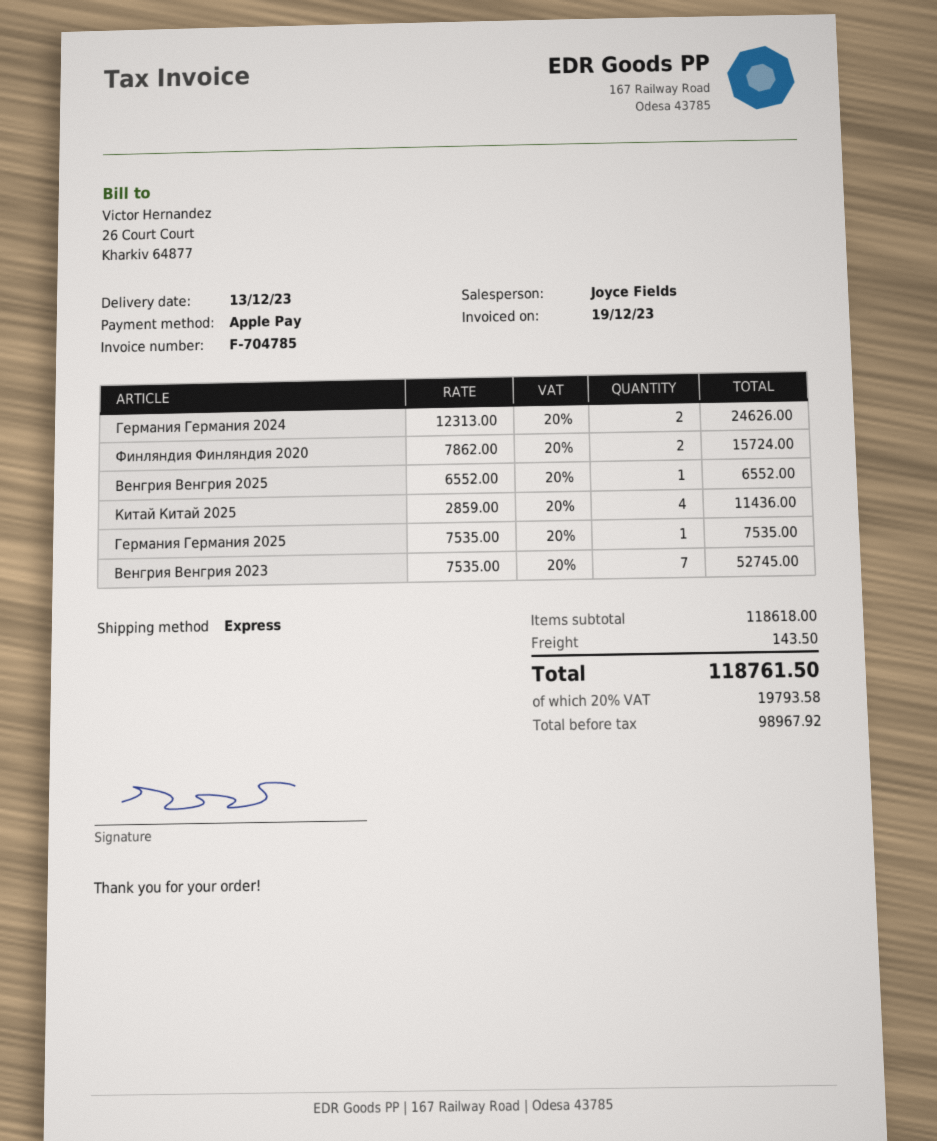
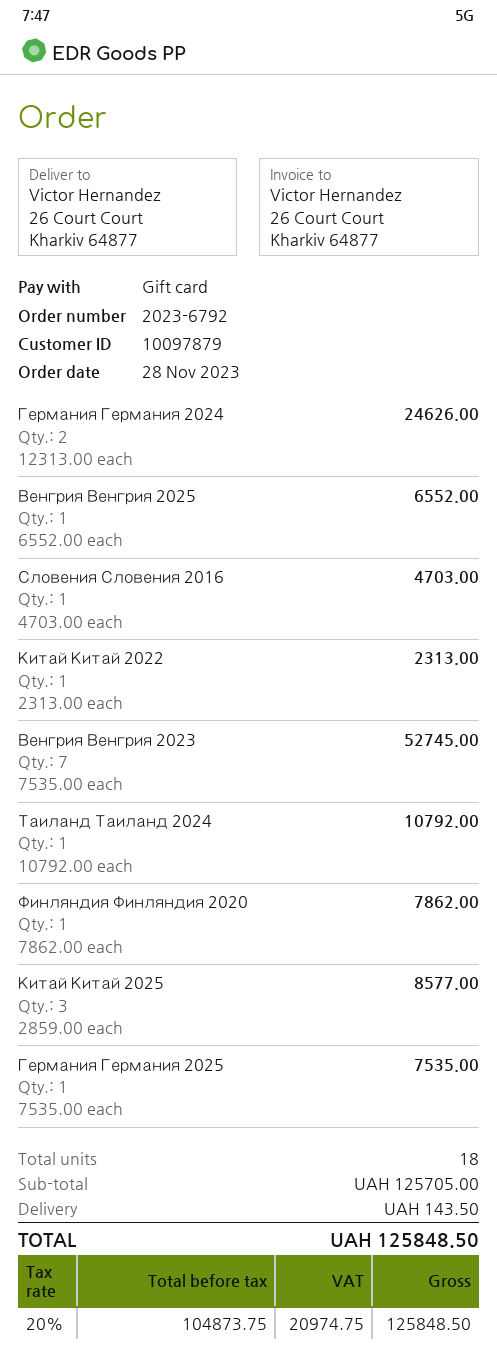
payment method: Apple Pay -> gift card
Финляндия Финляндия 2020: 2 x 7862.00 = 15724.00 -> 1 x 7862.00 = 7862.00
Китай Китай 2025: 4 x 2859.00 = 11436.00 -> 3 x 2859.00 = 8577.00
Словения Словения 2016: none -> 1 x 4703.00 = 4703.00
Китай Китай 2022: none -> 1 x 2313.00 = 2313.00
Таиланд Таиланд 2024: none -> 1 x 10792.00 = 10792.00
subtotal: 118618.00 -> 125705.00
net: 98967.92 -> 104873.75
tax: 20% = 19793.58 -> 20% = 20974.75
total: 118761.50 -> 125848.50

